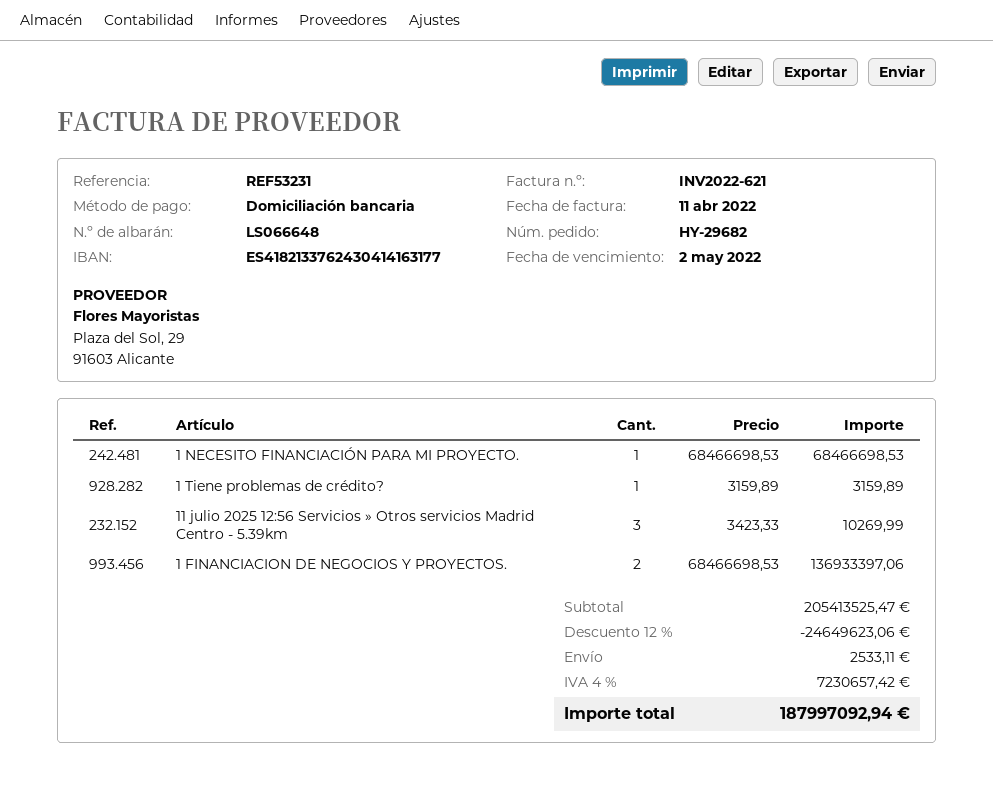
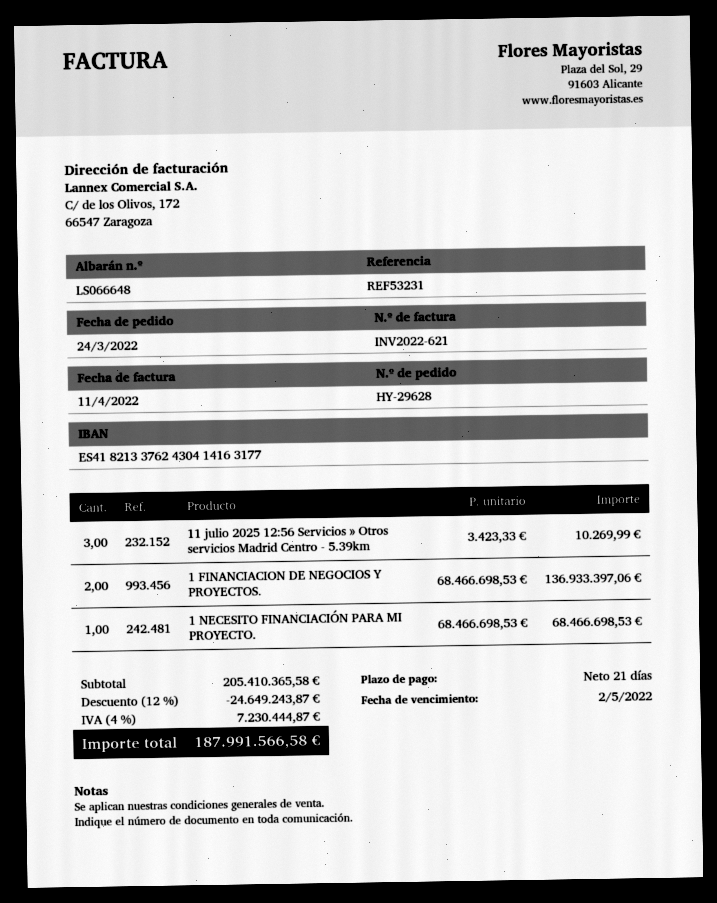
order number: HY-29682 -> HY-29628
1 Tiene problemas de crédito?: 1 x 3159.89 = 3159.89 -> none
subtotal: 205413525.47 -> 205410365.58
discount: 12% = 24649623.06 -> 12% = 24649243.87
shipping: 2533.11 -> none
tax: 4% = 7230657.42 -> 4% = 7230444.87
total: 187997092.94 -> 187991566.58

